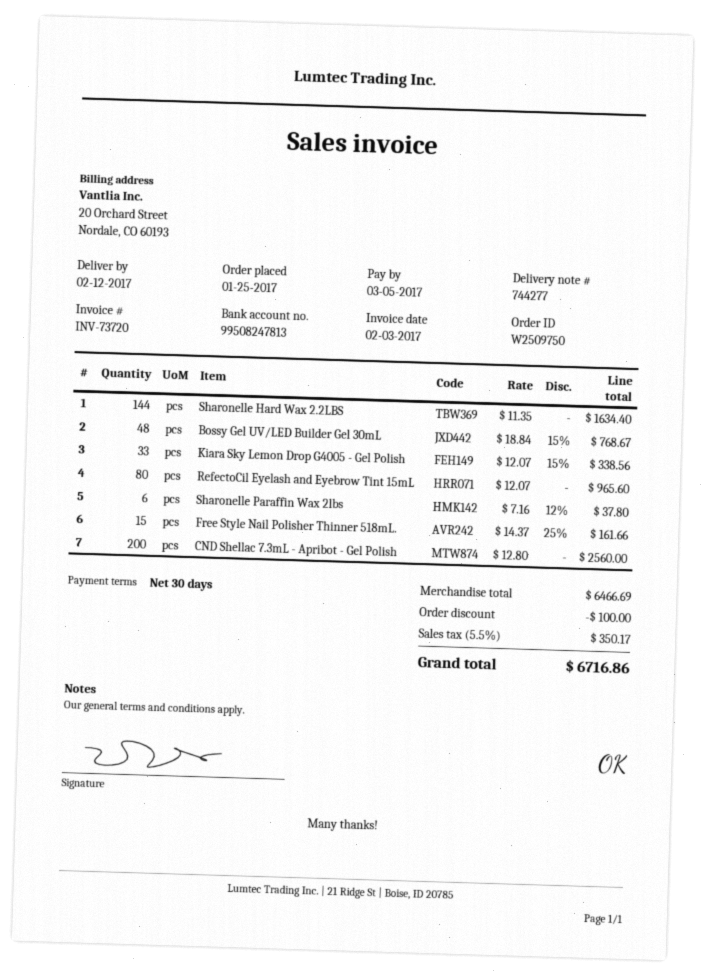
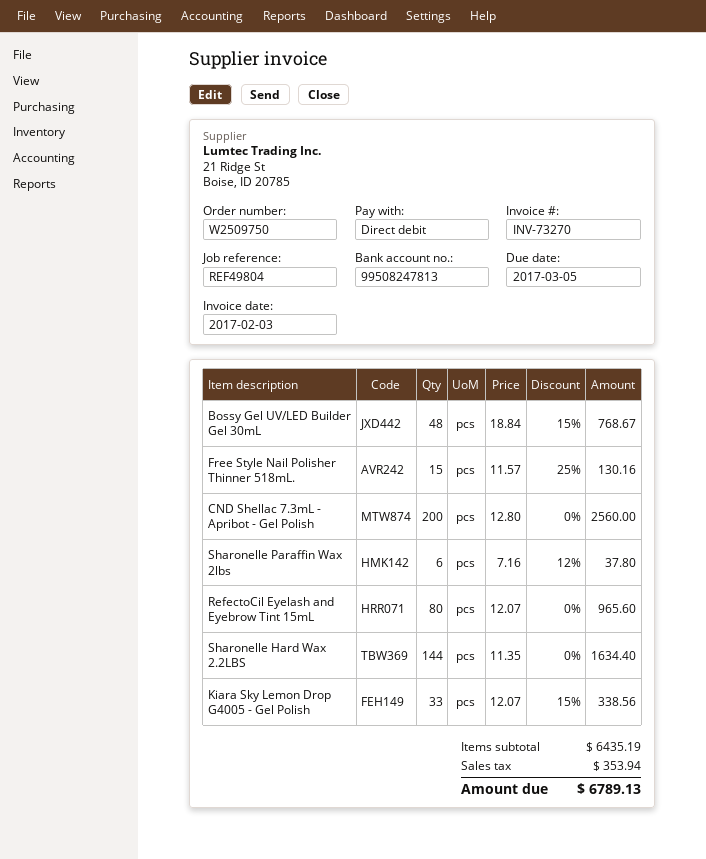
invoice number: INV-73720 -> INV-73270
Free Style Nail Polisher Thinner 518mL.: 15 x 14.37 - 25% = 161.66 -> 15 x 11.57 - 25% = 130.16
subtotal: 6466.69 -> 6435.19
discount: 100.00 -> none
tax: 350.17 -> 353.94
total: 6716.86 -> 6789.13

